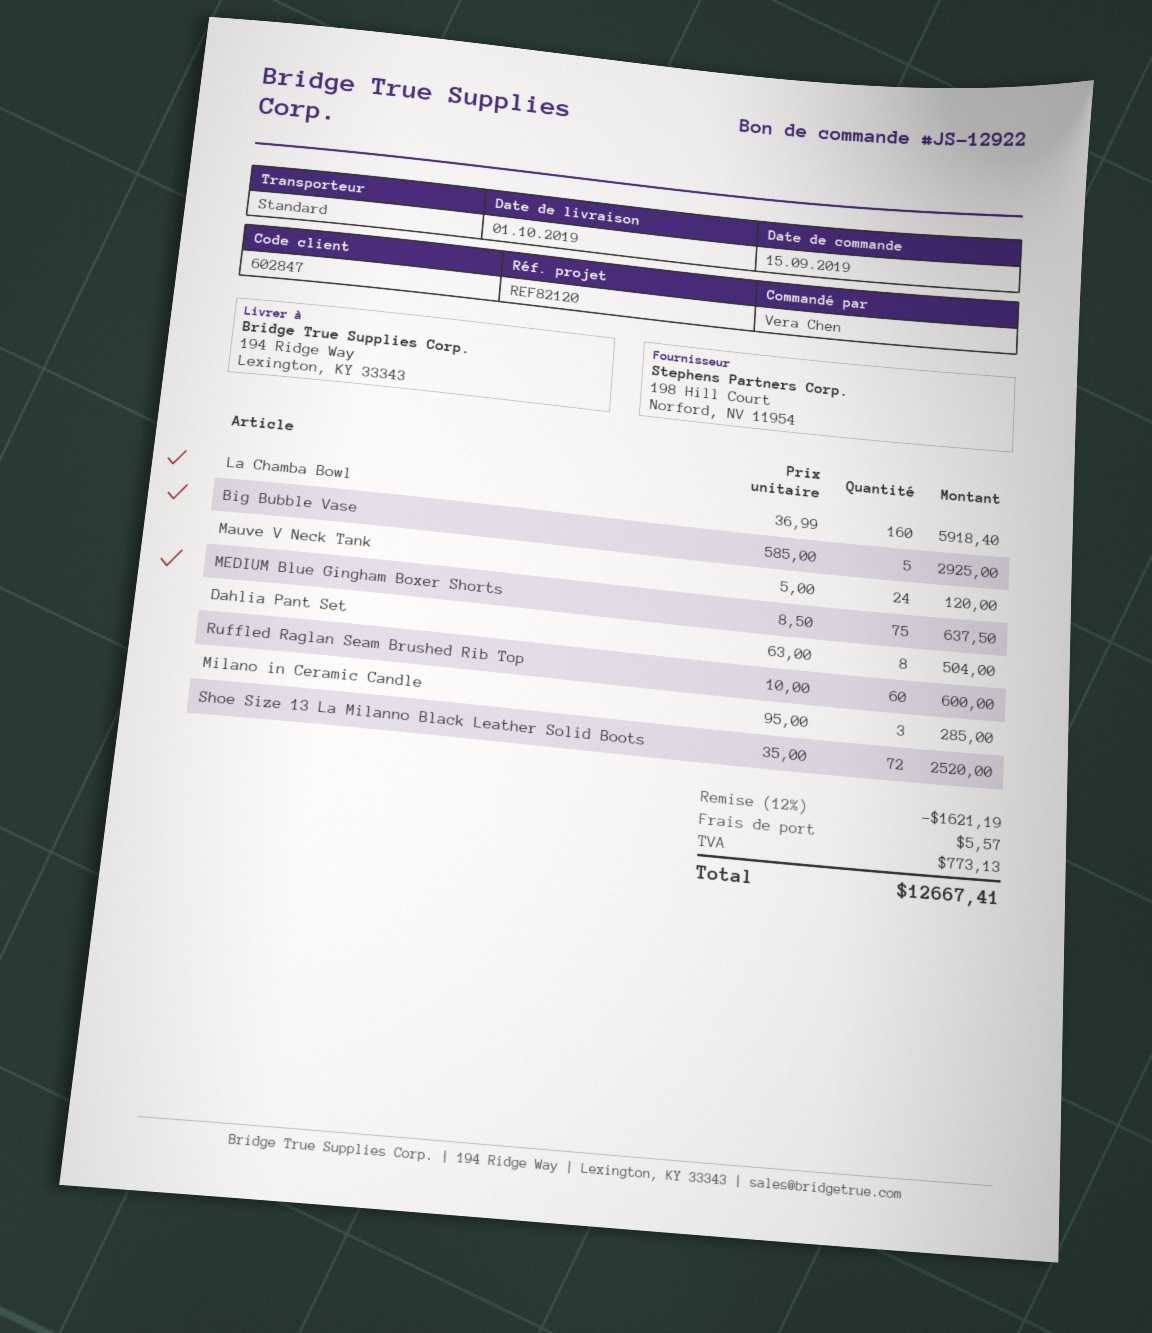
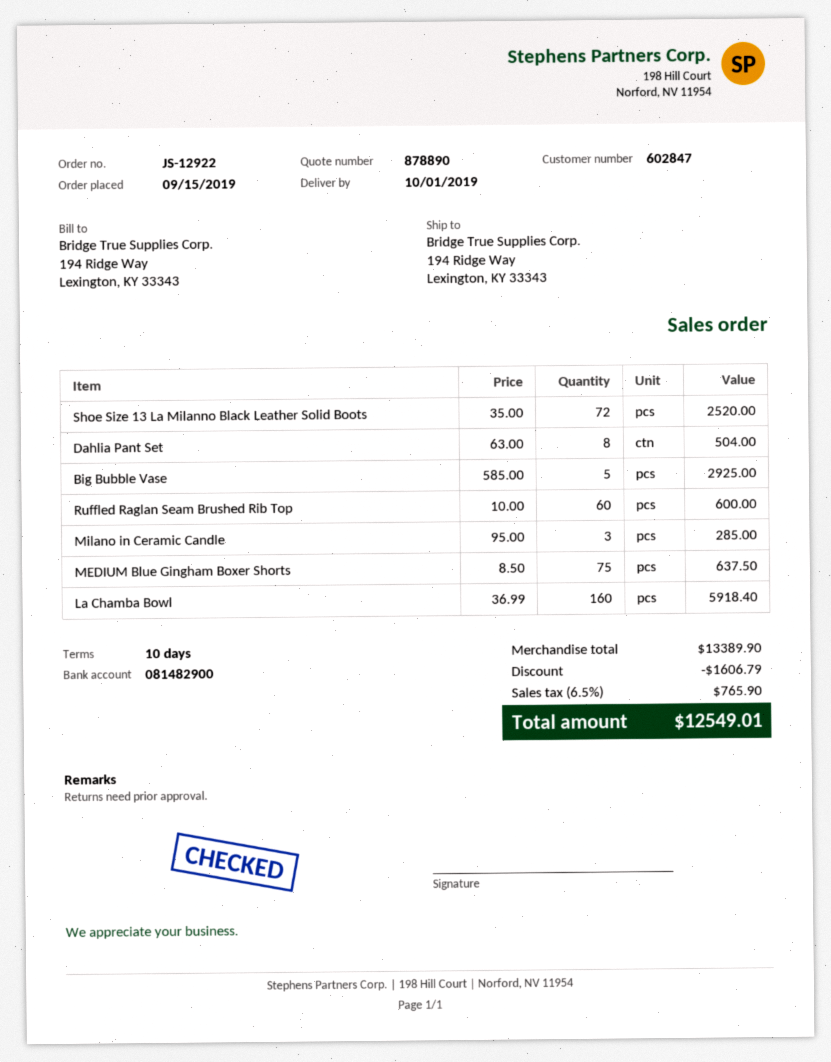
Mauve V Neck Tank: 24 x 5.00 = 120.00 -> none
discount: 1621.19 -> 1606.79
shipping: 5.57 -> none
tax: 773.13 -> 765.90
total: 12667.41 -> 12549.01

